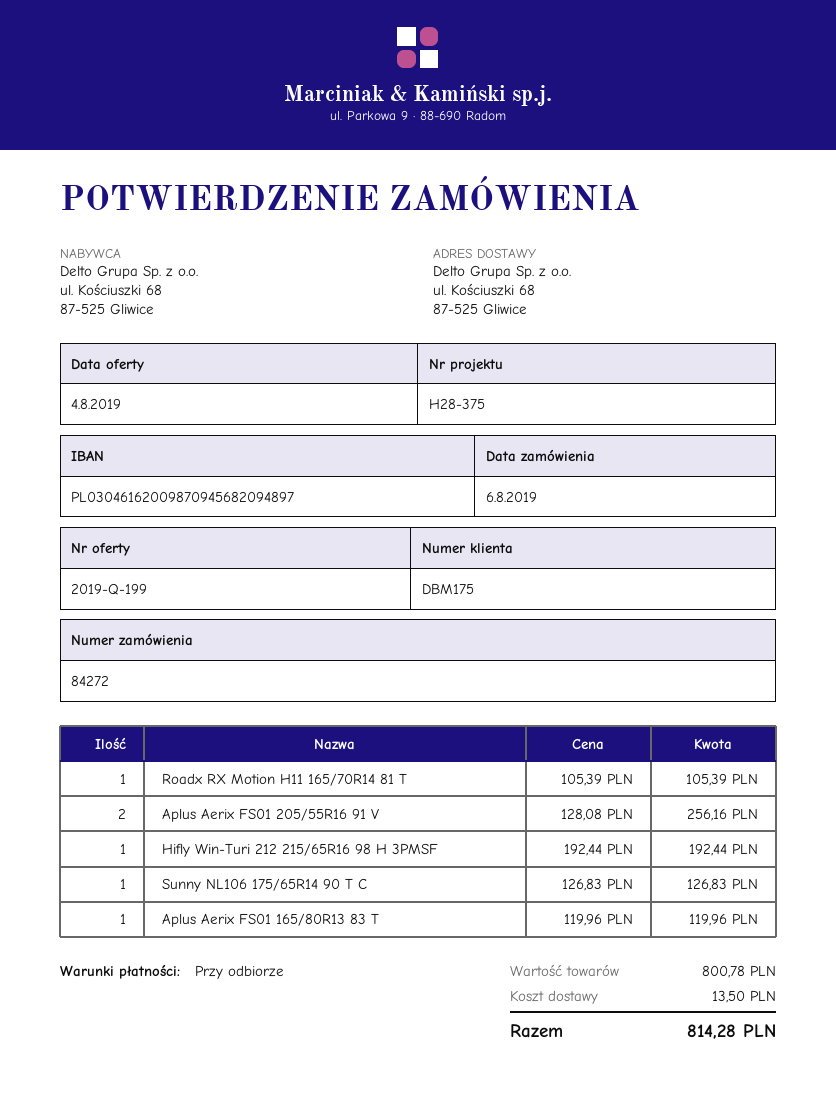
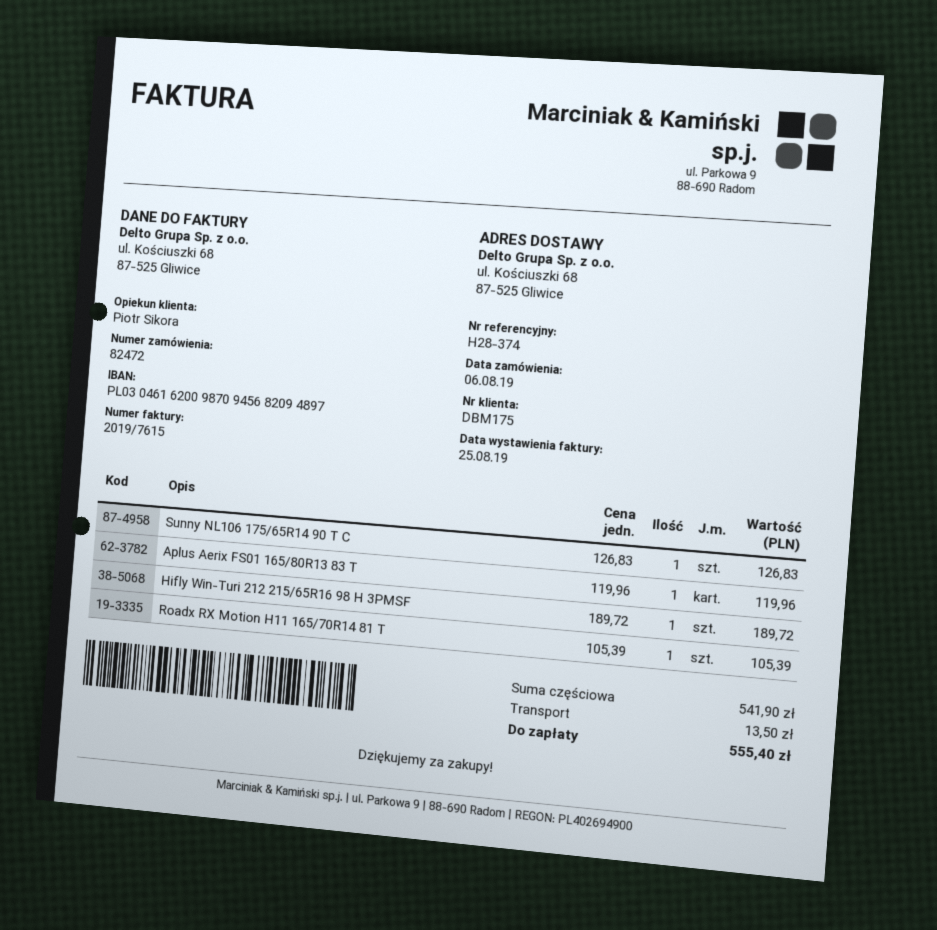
order number: 84272 -> 82472
reference: H28-375 -> H28-374
Aplus Aerix FS01 205/55R16 91 V: 2 x 128.08 = 256.16 -> none
Hifly Win-Turi 212 215/65R16 98 H 3PMSF: 1 x 192.44 = 192.44 -> 1 x 189.72 = 189.72
subtotal: 800.78 -> 541.90
total: 814.28 -> 555.40

